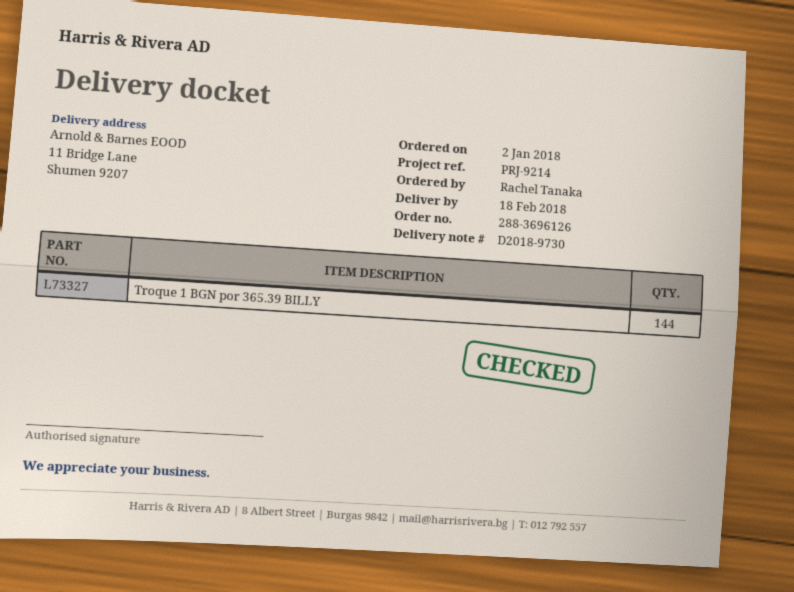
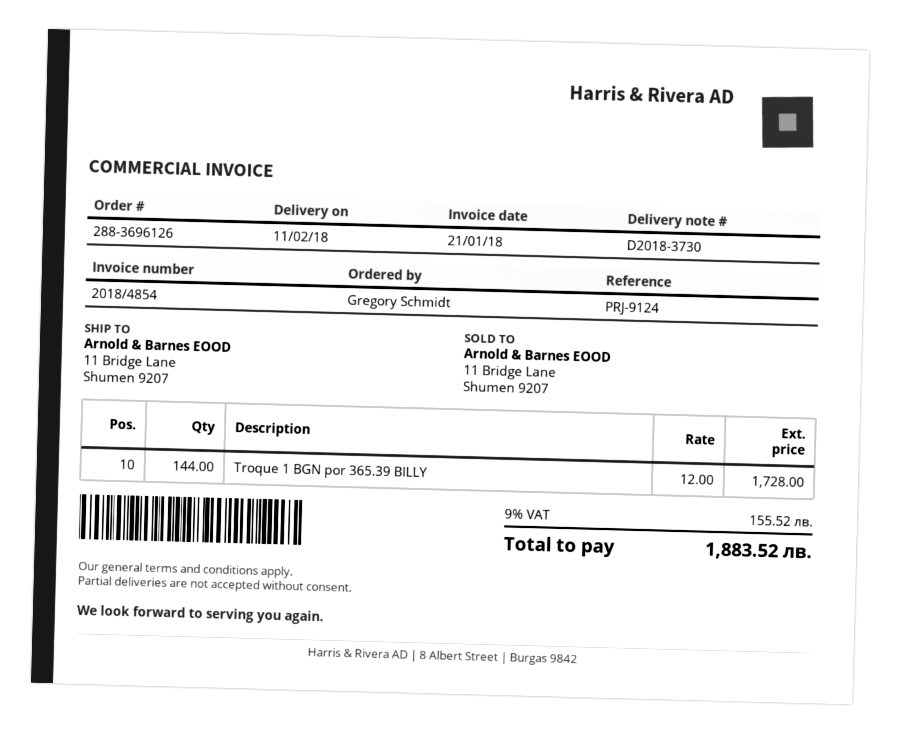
delivery note number: D2018-9730 -> D2018-3730
delivery date: 2018-02-18 -> 2018-02-11
reference: PRJ-9214 -> PRJ-9124
ordered by: Rachel Tanaka -> Gregory Schmidt

